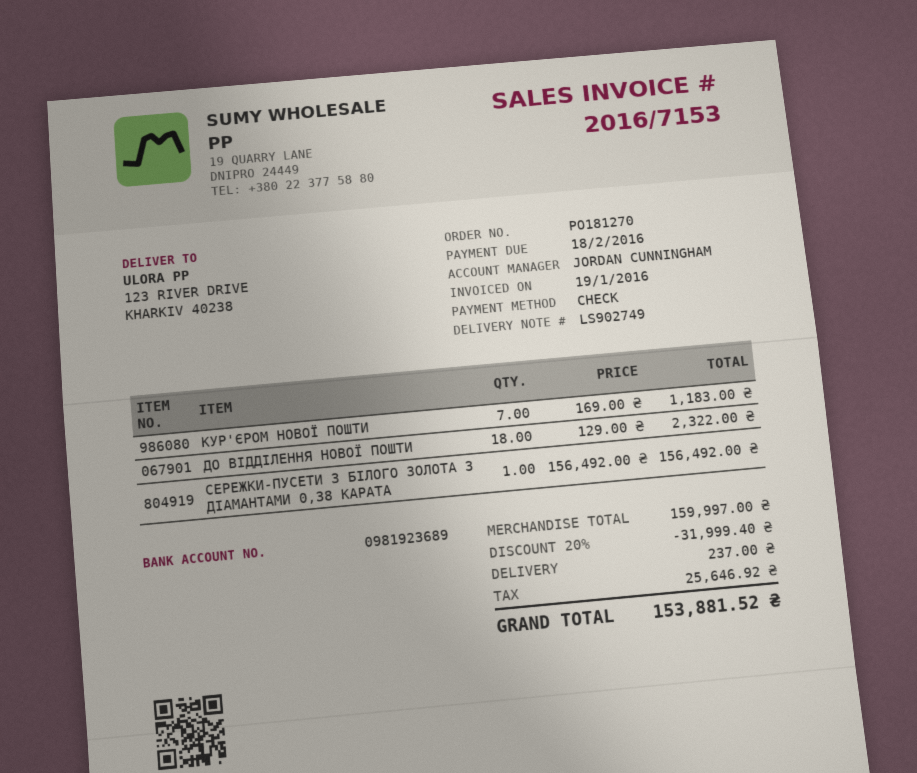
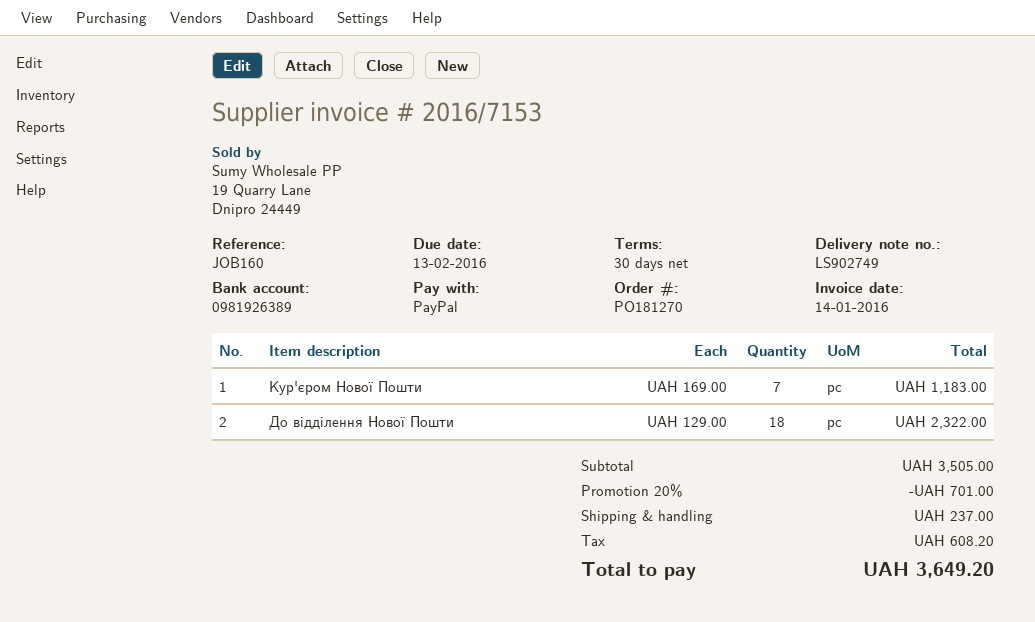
invoice date: 2016-01-19 -> 2016-01-14
due date: 2016-02-18 -> 2016-02-13
payment method: cheque -> PayPal
bank account: 0981923689 -> 0981926389
СЕРЕЖКИ-ПУСЕТИ З БІЛОГО ЗОЛОТА З ДІАМАНТАМИ 0,38 КАРАТА: 1 x 156492.00 = 156492.00 -> none
subtotal: 159997.00 -> 3505.00
discount: 20% = 31999.40 -> 20% = 701.00
tax: 25646.92 -> 608.20
total: 153881.52 -> 3649.20

